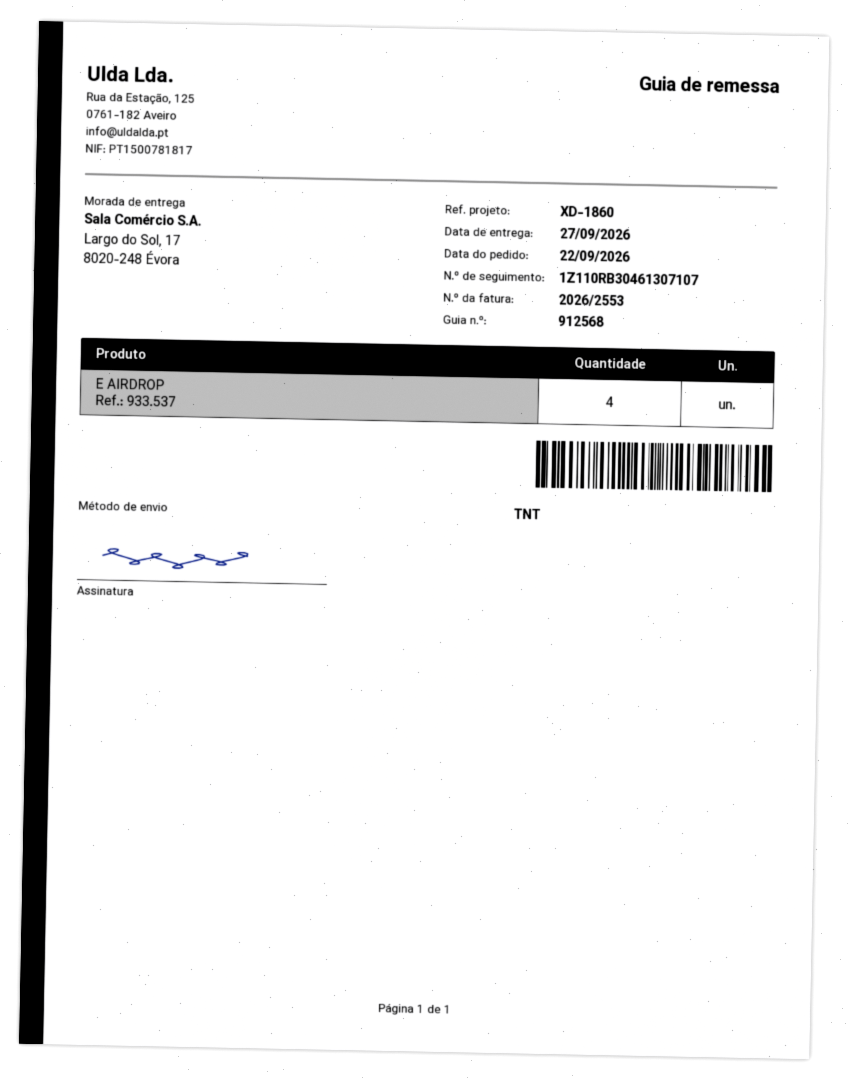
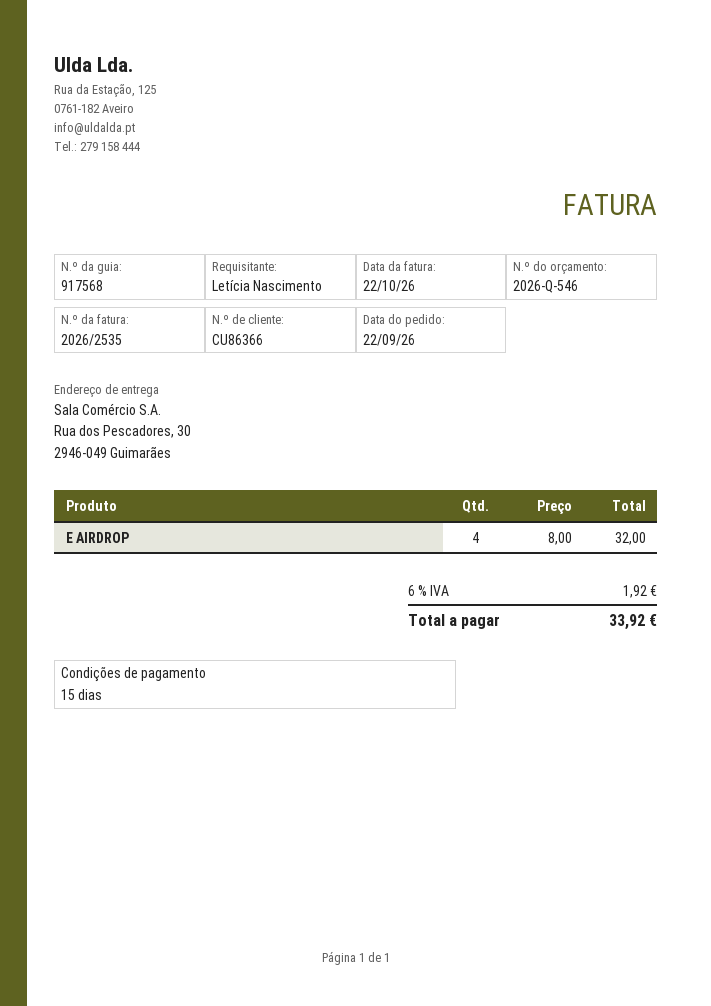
delivery note number: 912568 -> 917568
invoice number: 2026/2553 -> 2026/2535
ship to: Largo do Sol, 17, 8020-248 Évora -> Rua dos Pescadores, 30, 2946-049 Guimarães

